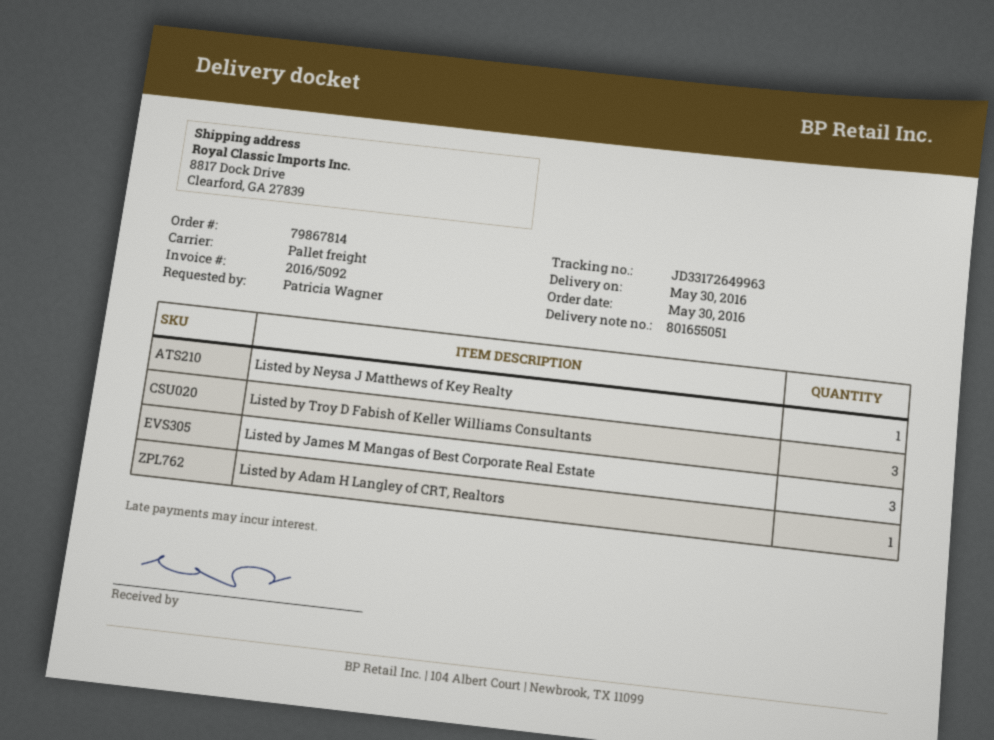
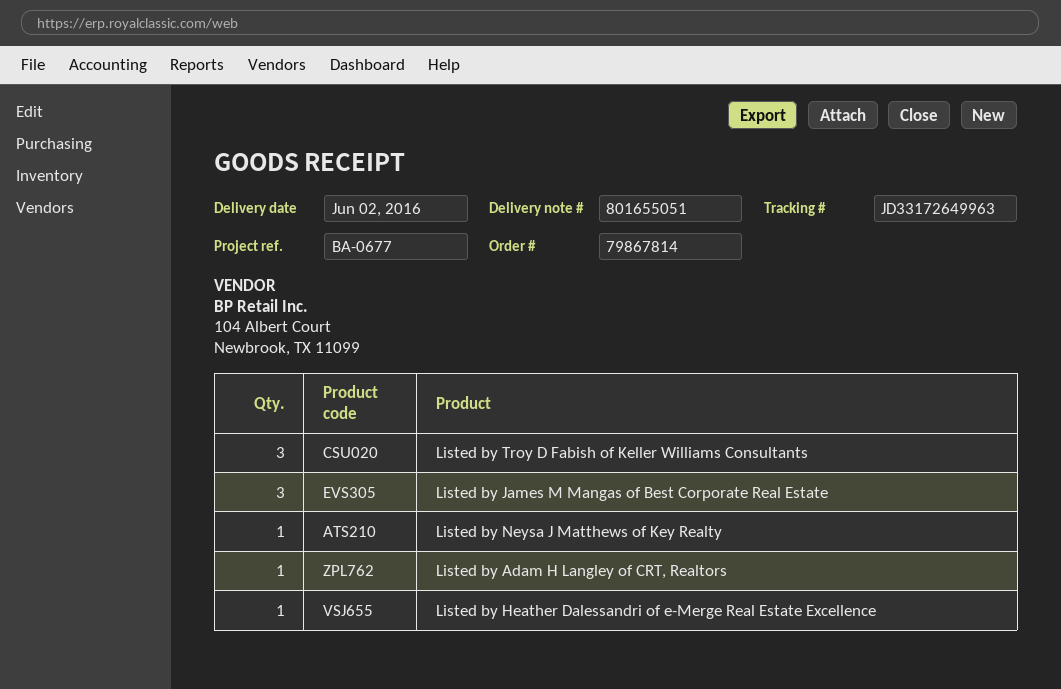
delivery date: 2016-05-30 -> 2016-06-02
Listed by Heather Dalessandri of e-Merge Real Estate Excellence: none -> 1

